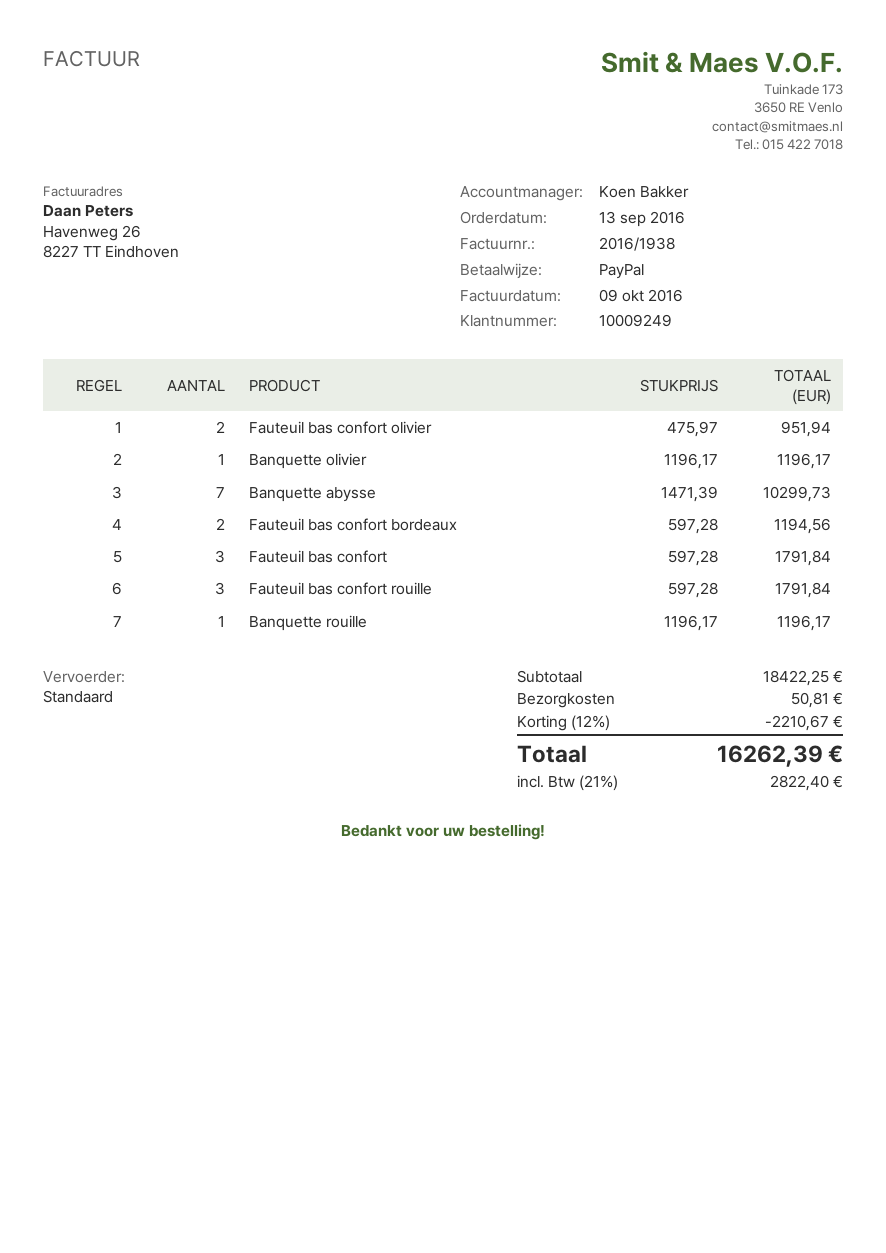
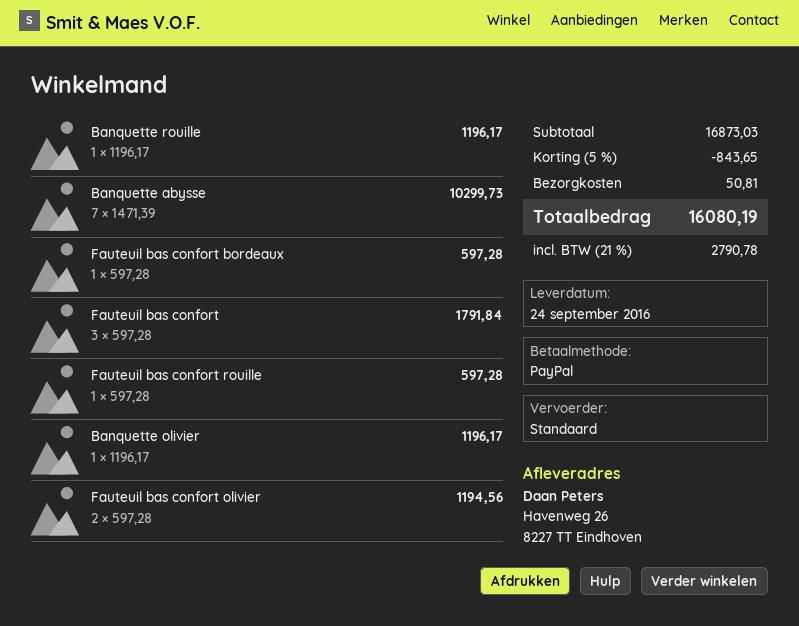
Fauteuil bas confort olivier: 2 x 475.97 = 951.94 -> 2 x 597.28 = 1194.56
Fauteuil bas confort bordeaux: 2 x 597.28 = 1194.56 -> 1 x 597.28 = 597.28
Fauteuil bas confort rouille: 3 x 597.28 = 1791.84 -> 1 x 597.28 = 597.28
subtotal: 18422.25 -> 16873.03
discount: 12% = 2210.67 -> 5% = 843.65
tax: 21% = 2822.40 -> 21% = 2790.78
total: 16262.39 -> 16080.19

